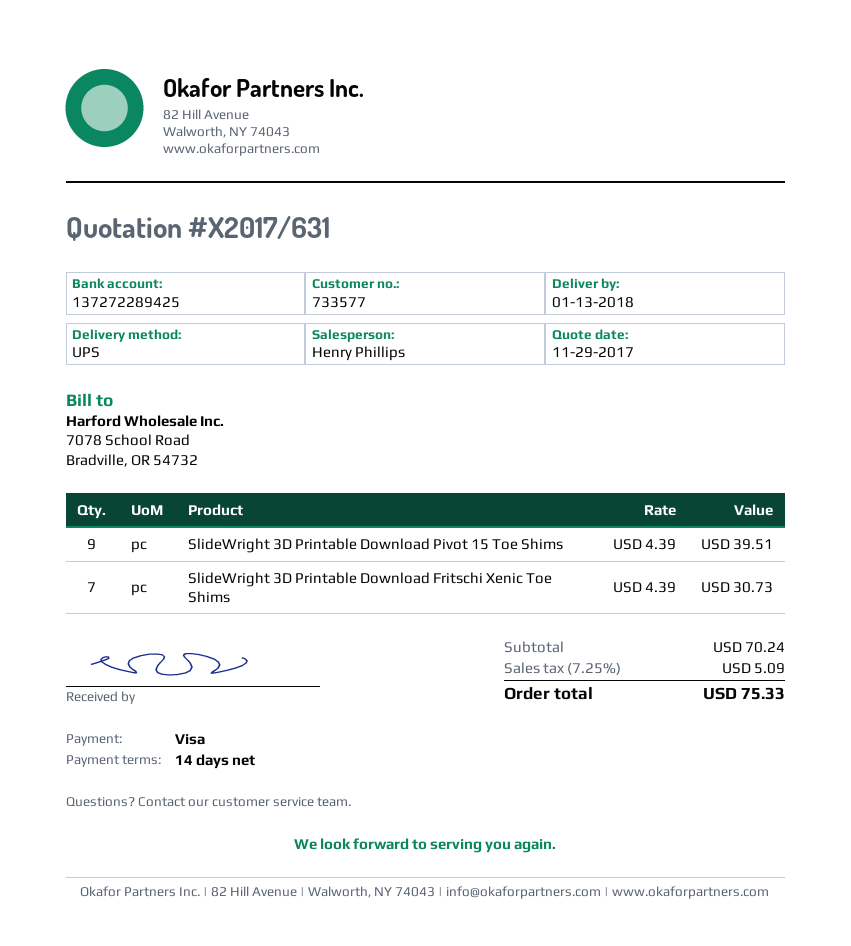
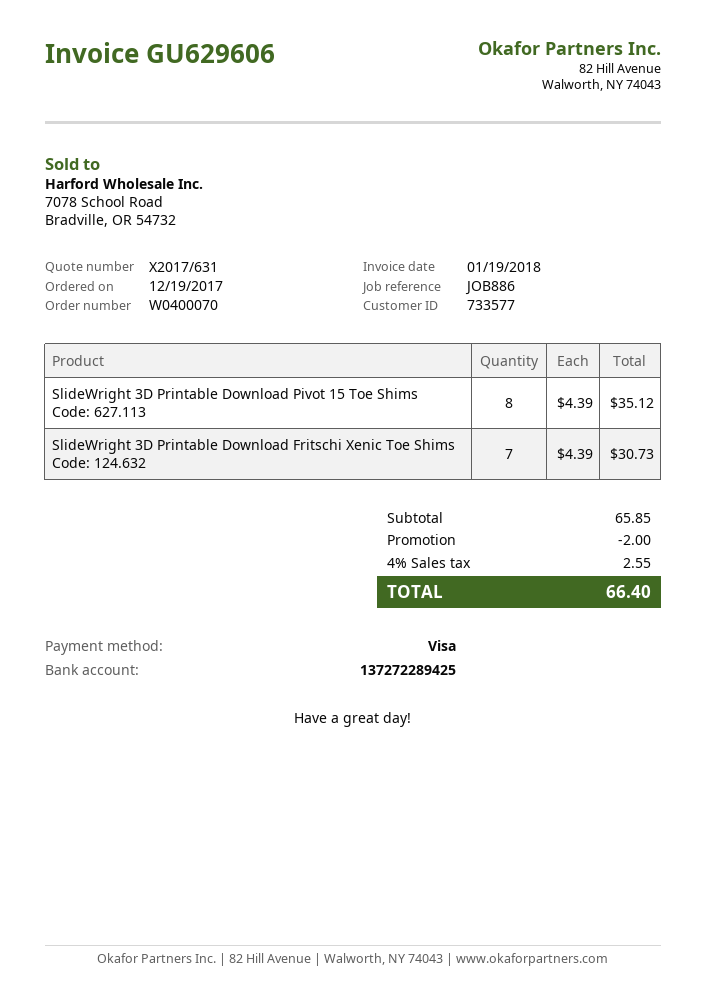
SlideWright 3D Printable Download Pivot 15 Toe Shims: 9 x 4.39 = 39.51 -> 8 x 4.39 = 35.12
subtotal: 70.24 -> 65.85
discount: none -> 2.00
tax: 7.25% = 5.09 -> 4% = 2.55
total: 75.33 -> 66.40

